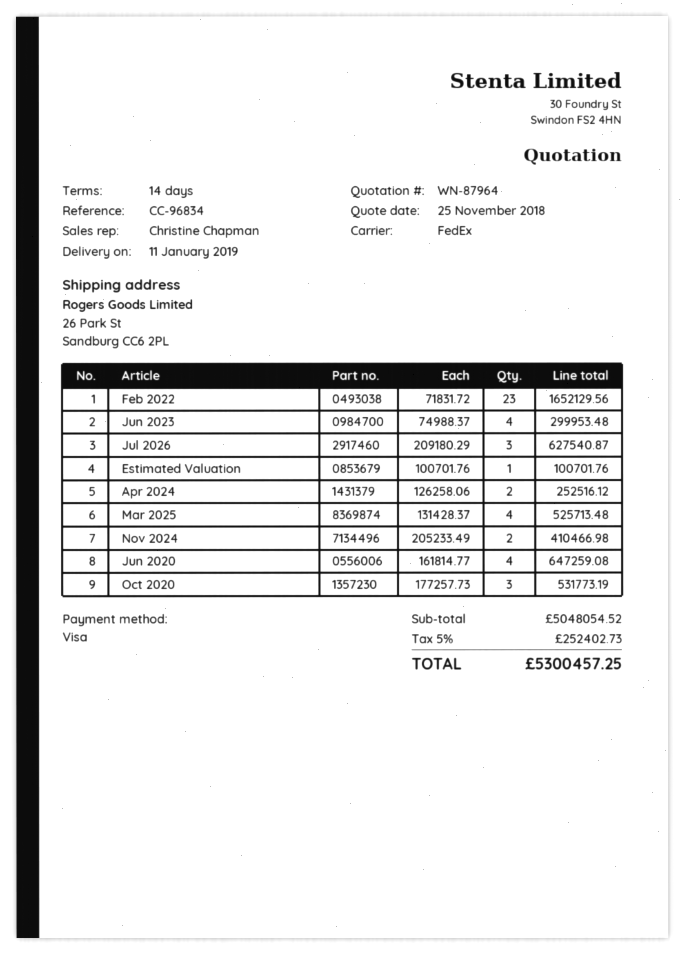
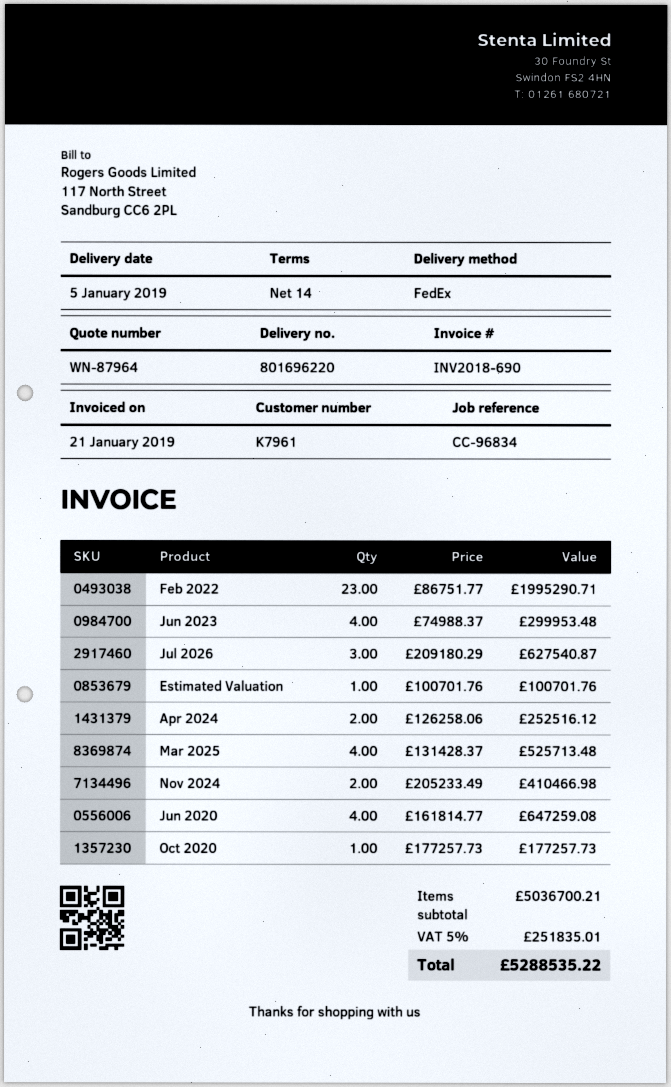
delivery date: 2019-01-11 -> 2019-01-05
Feb 2022: 23 x 71831.72 = 1652129.56 -> 23 x 86751.77 = 1995290.71
Oct 2020: 3 x 177257.73 = 531773.19 -> 1 x 177257.73 = 177257.73
subtotal: 5048054.52 -> 5036700.21
tax: 5% = 252402.73 -> 5% = 251835.01
total: 5300457.25 -> 5288535.22

